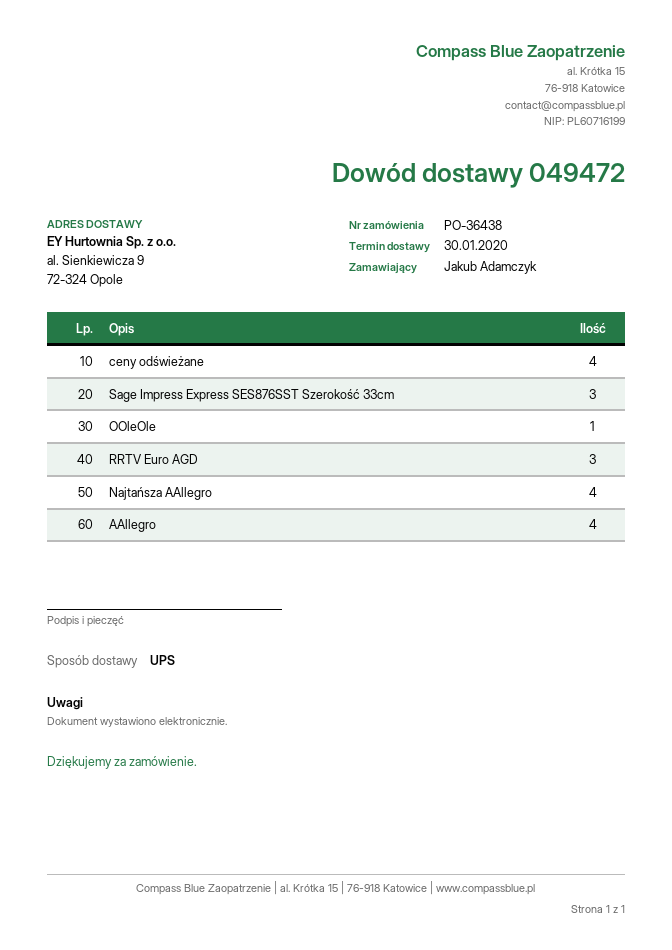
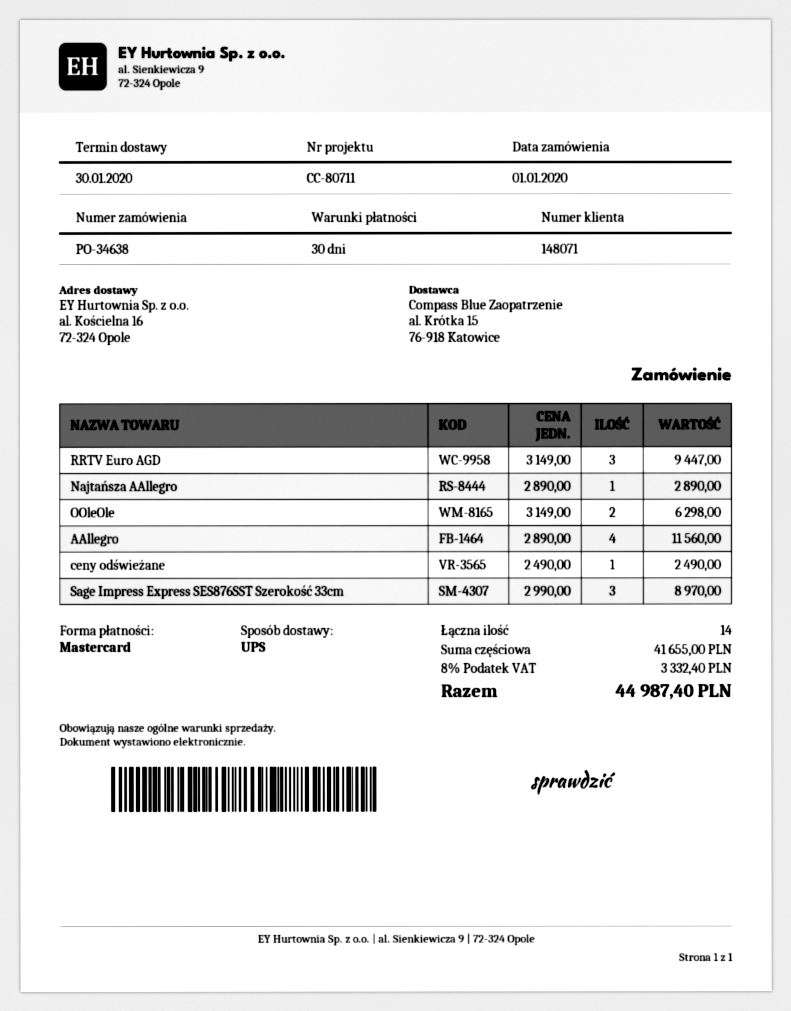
order number: PO-36438 -> PO-34638
ship to: al. Sienkiewicza 9, 72-324 Opole -> al. Kościelna 16, 72-324 Opole
ceny odświeżane: 4 -> 1
OOleOle: 1 -> 2
Najtańsza AAllegro: 4 -> 1

